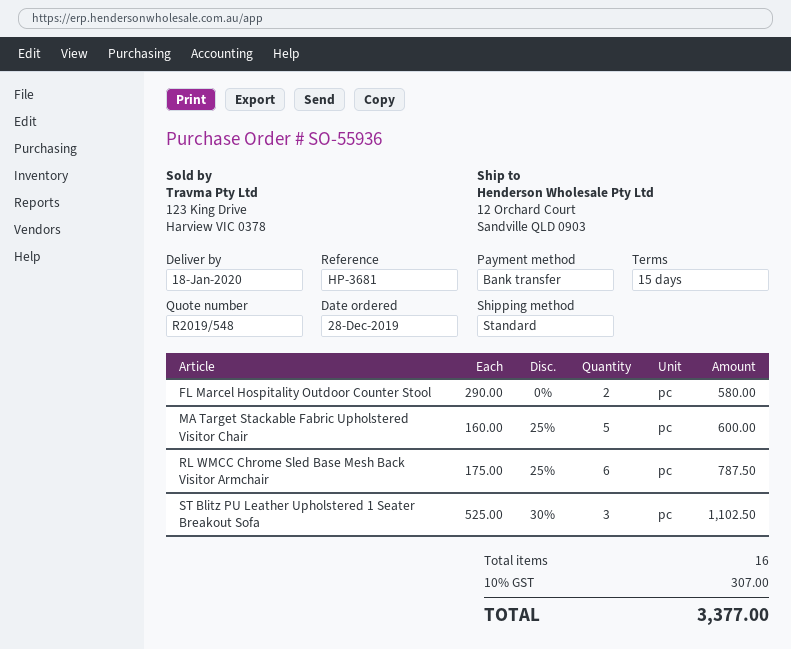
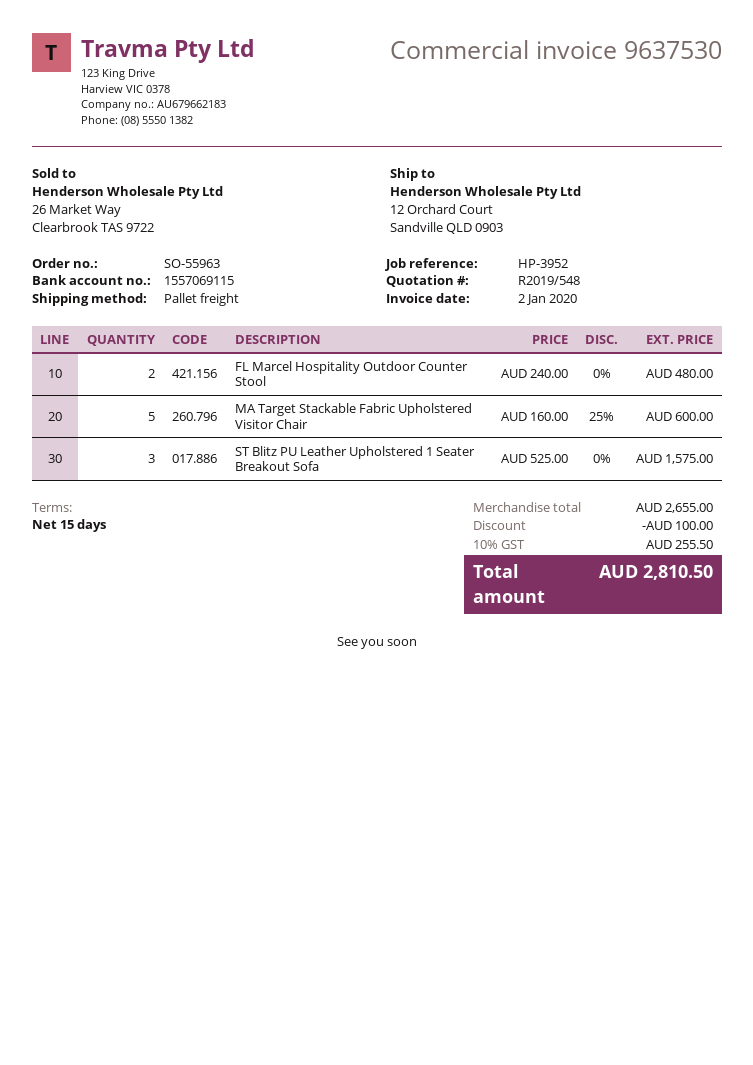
order number: SO-55936 -> SO-55963
reference: HP-3681 -> HP-3952
shipping method: standard -> pallet freight
FL Marcel Hospitality Outdoor Counter Stool: 2 x 290.00 = 580.00 -> 2 x 240.00 = 480.00
RL WMCC Chrome Sled Base Mesh Back Visitor Armchair: 6 x 175.00 - 25% = 787.50 -> none
ST Blitz PU Leather Upholstered 1 Seater Breakout Sofa: 3 x 525.00 - 30% = 1102.50 -> 3 x 525.00 = 1575.00
discount: none -> 100.00
tax: 10% = 307.00 -> 10% = 255.50
total: 3377.00 -> 2810.50

